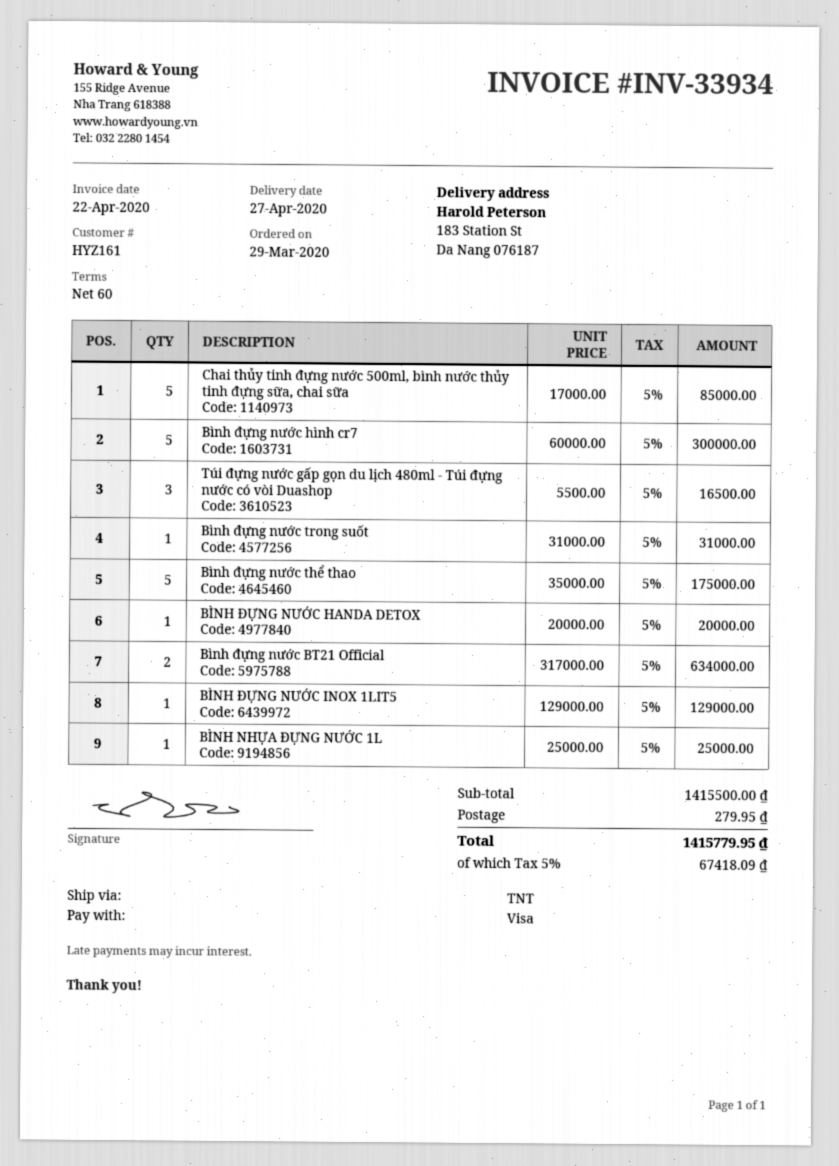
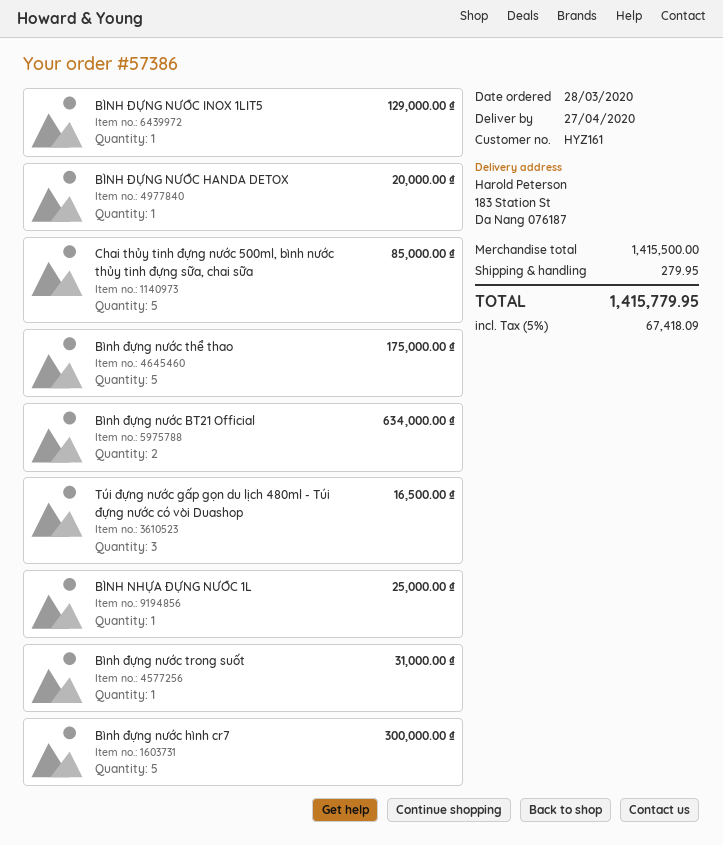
order date: 2020-03-29 -> 2020-03-28

